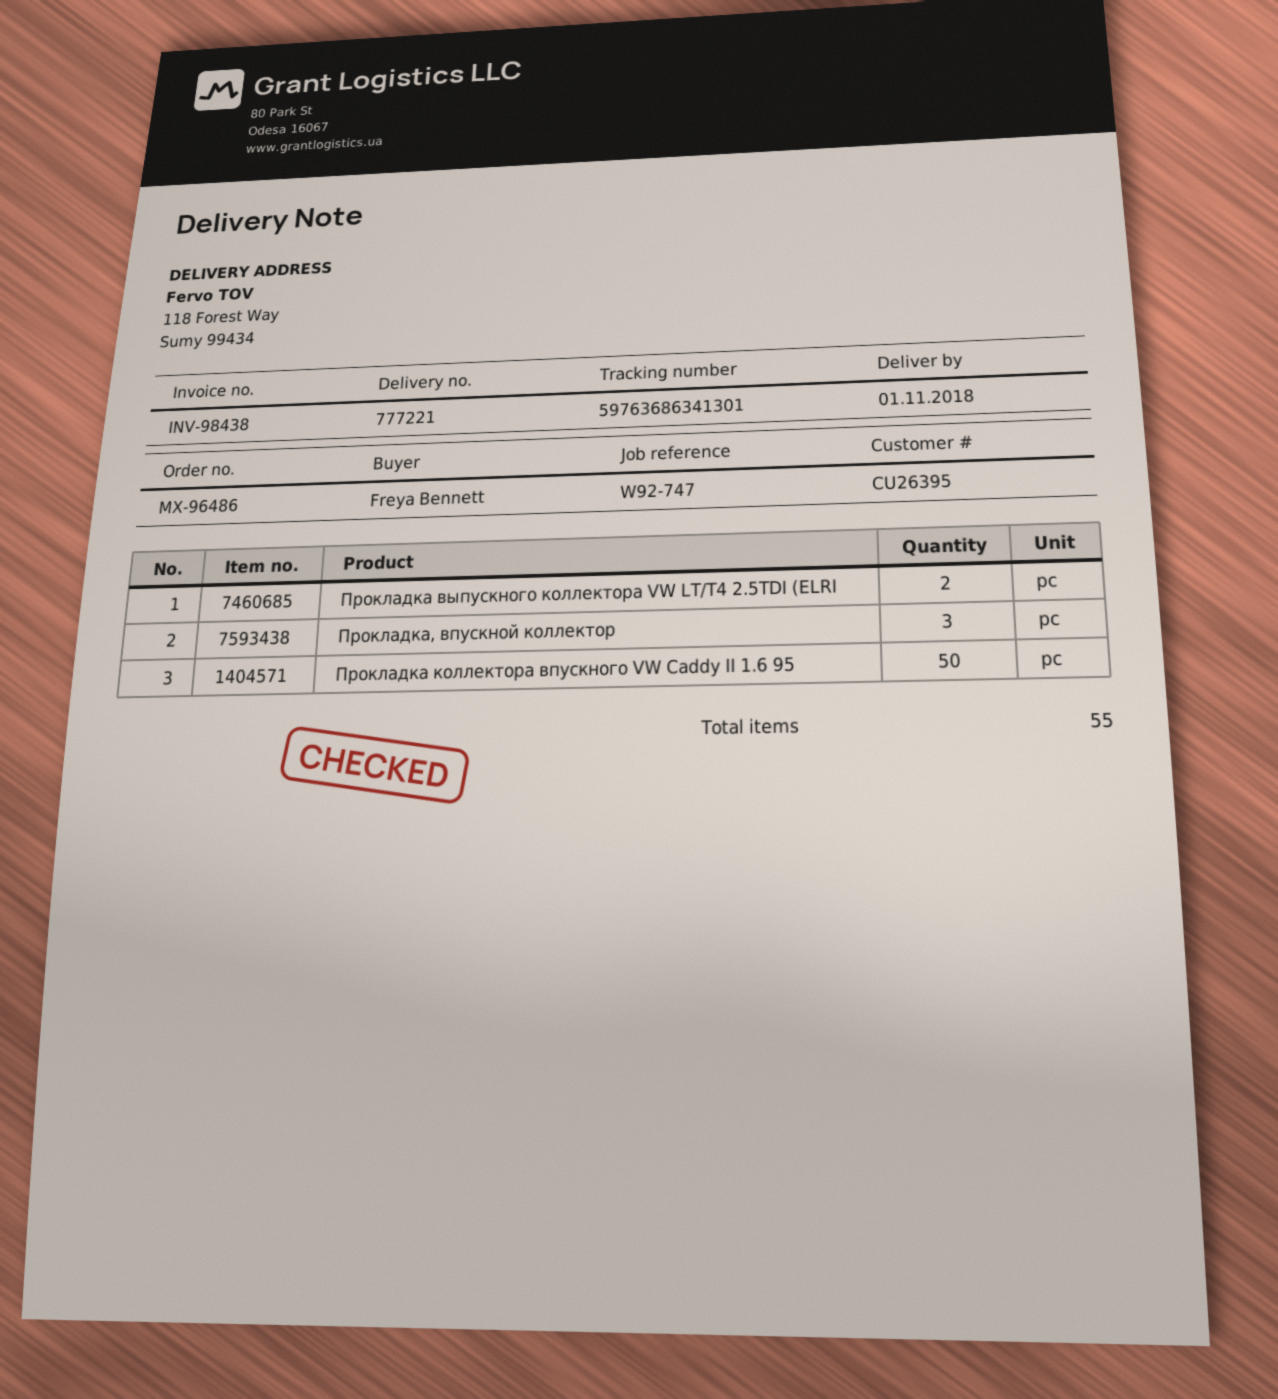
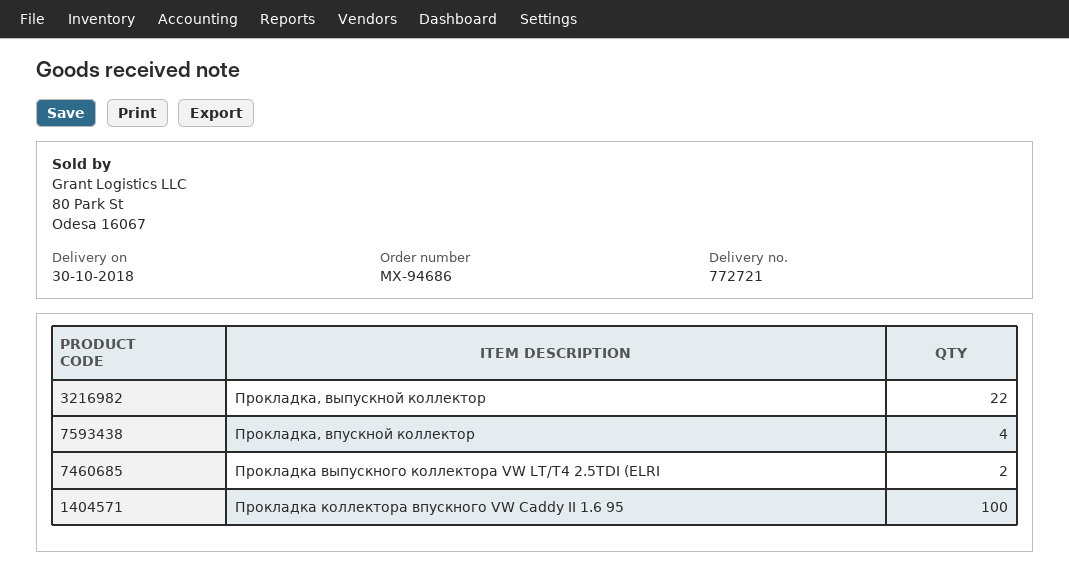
order number: MX-96486 -> MX-94686
delivery note number: 777221 -> 772721
delivery date: 2018-11-01 -> 2018-10-30
Прокладка, впускной коллектор: 3 -> 4
Прокладка коллектора впускного VW Caddy II 1.6 95: 50 -> 100
Прокладка, выпускной коллектор: none -> 22

